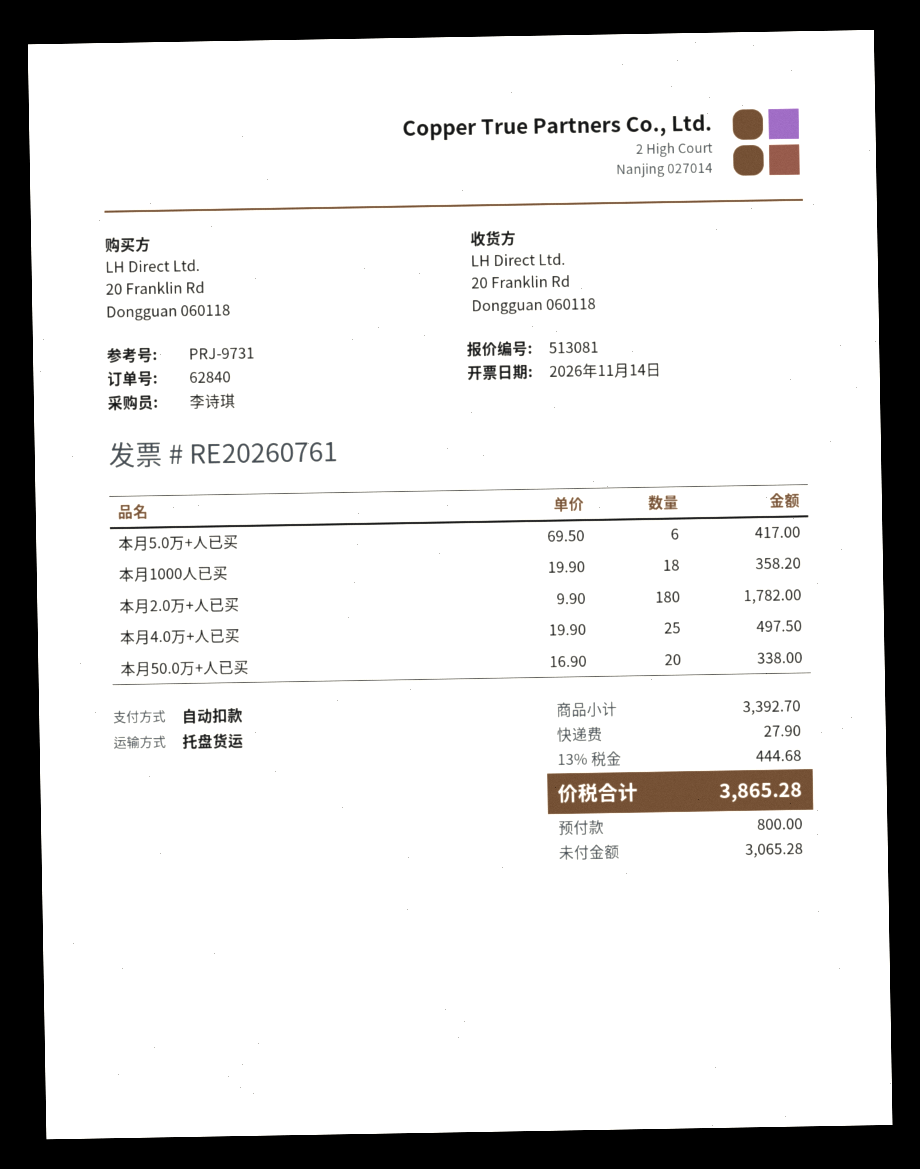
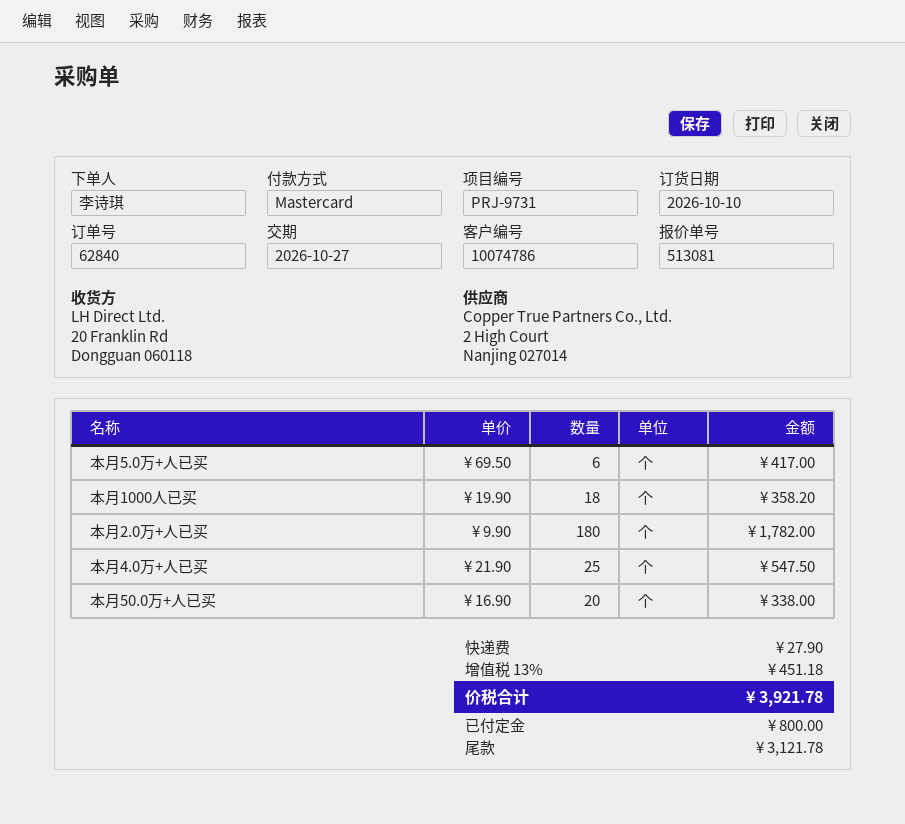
payment method: direct debit -> Mastercard
本月4.0万+人已买: 25 x 19.90 = 497.50 -> 25 x 21.90 = 547.50
tax: 13% = 444.68 -> 13% = 451.18
total: 3865.28 -> 3921.78
balance: 3065.28 -> 3121.78

